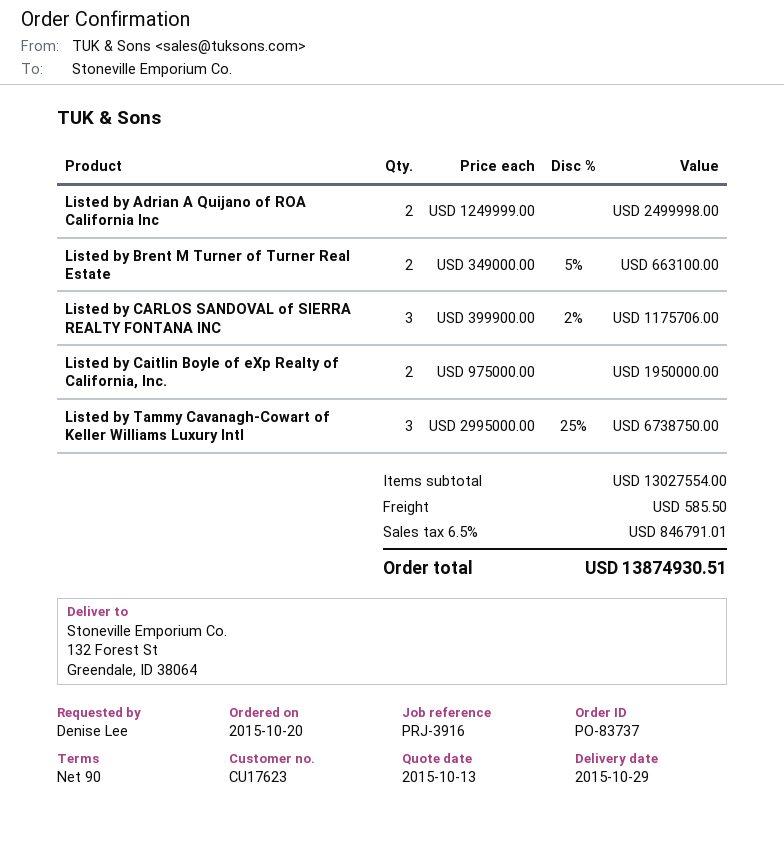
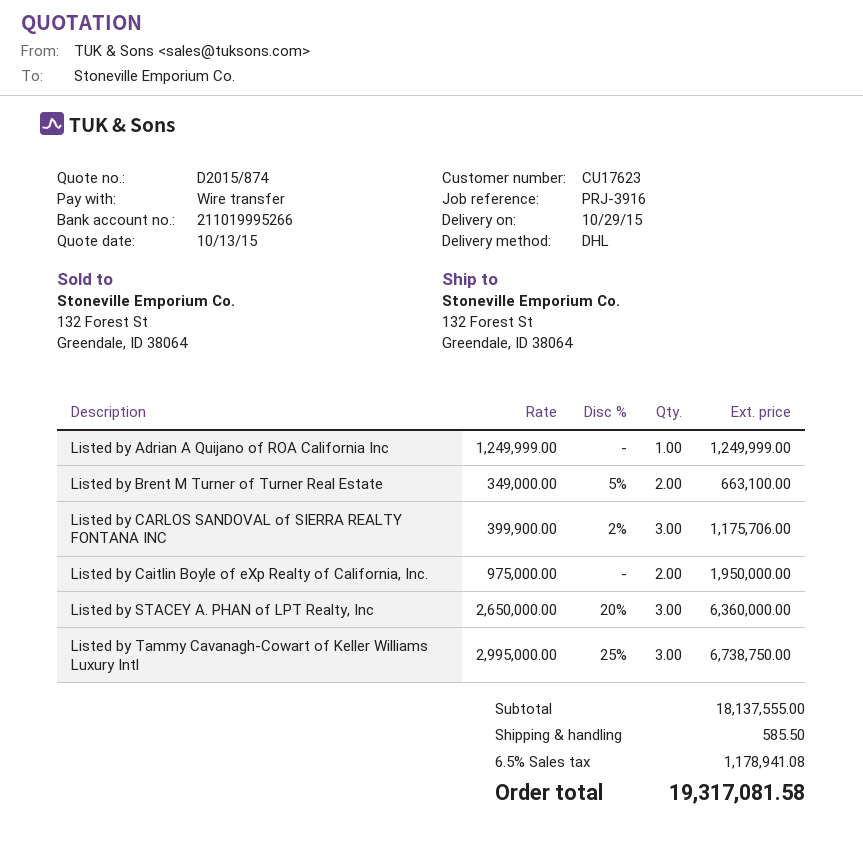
Listed by Adrian A Quijano of ROA California Inc: 2 x 1249999.00 = 2499998.00 -> 1 x 1249999.00 = 1249999.00
Listed by STACEY A. PHAN of LPT Realty, Inc: none -> 3 x 2650000.00 - 20% = 6360000.00
subtotal: 13027554.00 -> 18137555.00
tax: 6.5% = 846791.01 -> 6.5% = 1178941.08
total: 13874930.51 -> 19317081.58

